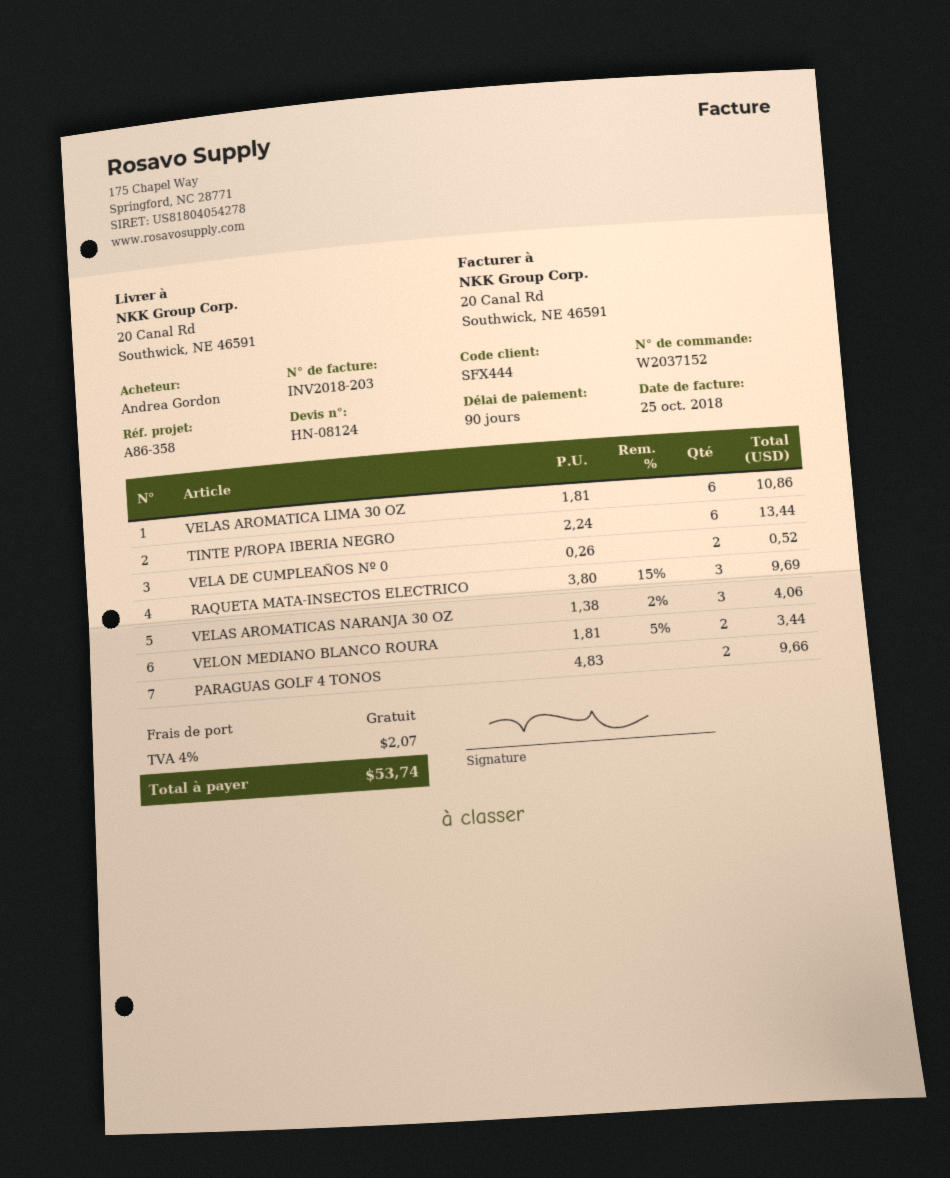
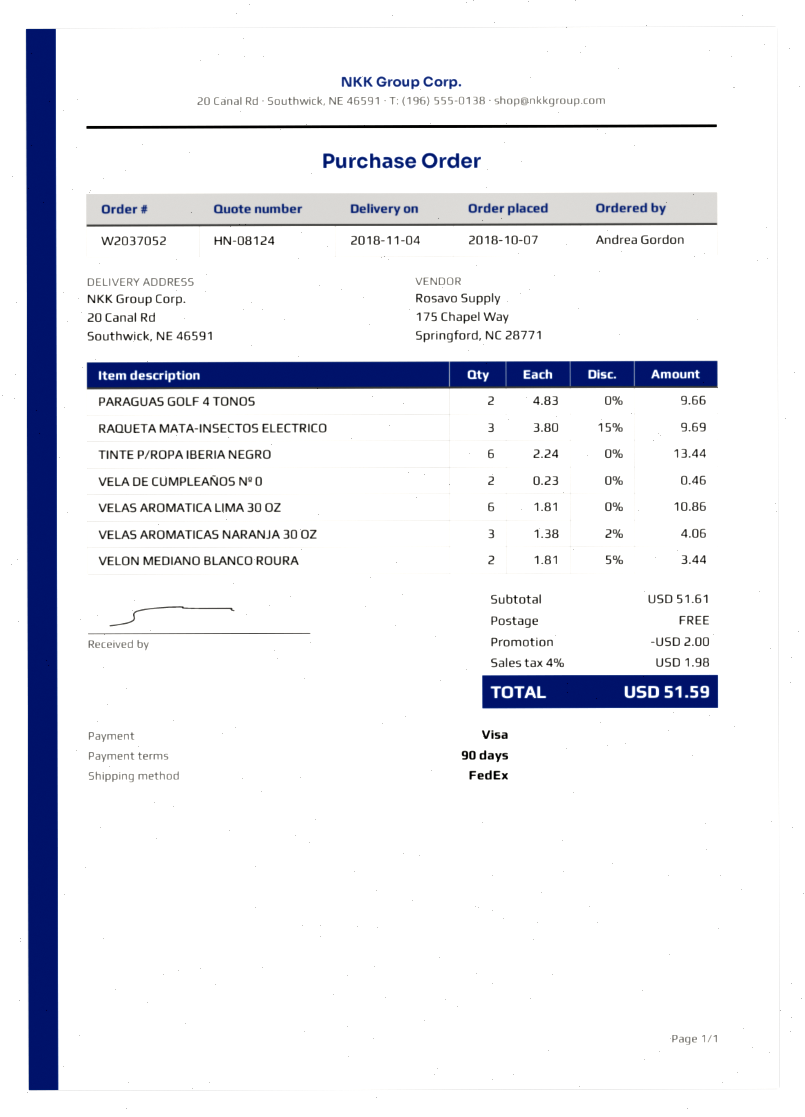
order number: W2037152 -> W2037052
VELA DE CUMPLEAÑOS Nº 0: 2 x 0.26 = 0.52 -> 2 x 0.23 = 0.46
discount: none -> 2.00
tax: 4% = 2.07 -> 4% = 1.98
total: 53.74 -> 51.59

